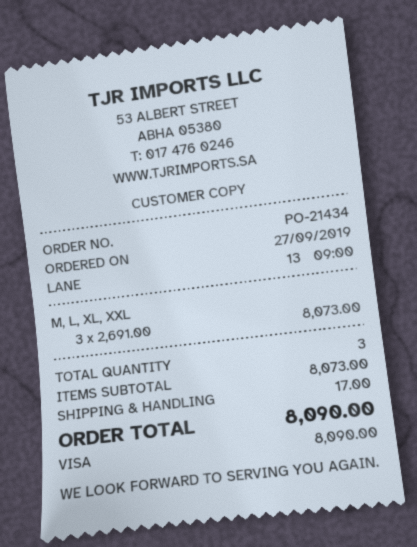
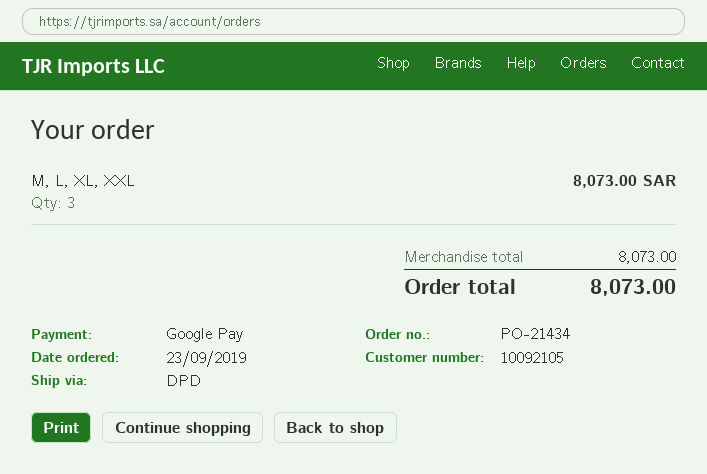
order date: 2019-09-27 -> 2019-09-23
payment method: Visa -> Google Pay
shipping: 17.00 -> none
total: 8090.00 -> 8073.00

